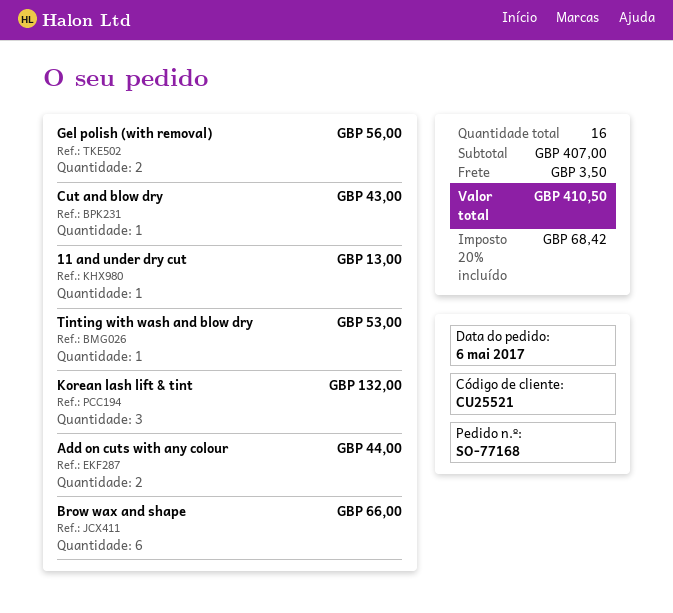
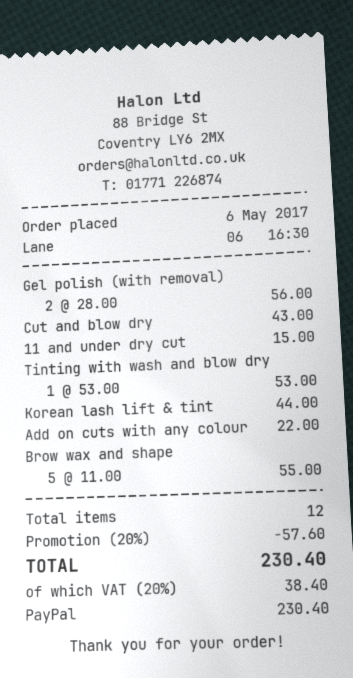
11 and under dry cut: 1 for 13.00 -> 1 for 15.00
Korean lash lift & tint: 3 for 132.00 -> 1 for 44.00
Add on cuts with any colour: 2 for 44.00 -> 1 for 22.00
Brow wax and shape: 6 for 66.00 -> 5 for 55.00
total quantity: 16 -> 12
discount: none -> 20% = 57.60
shipping: 3.50 -> none
tax: 20% = 68.42 -> 20% = 38.40
total: 410.50 -> 230.40

